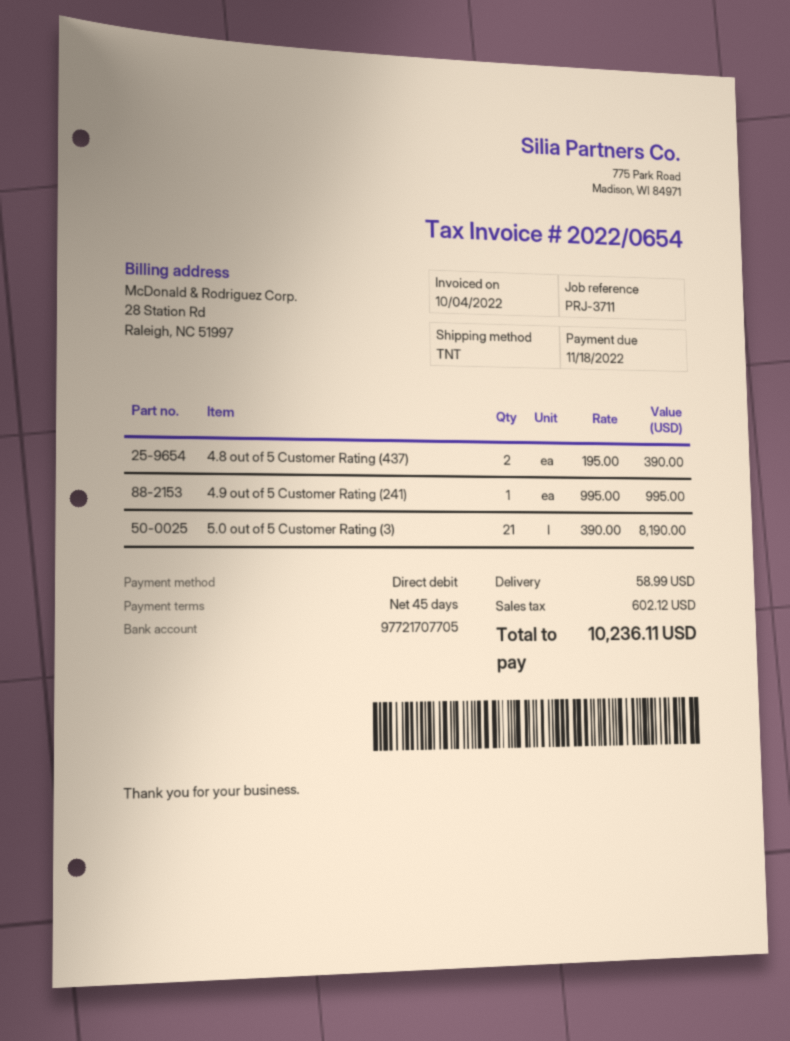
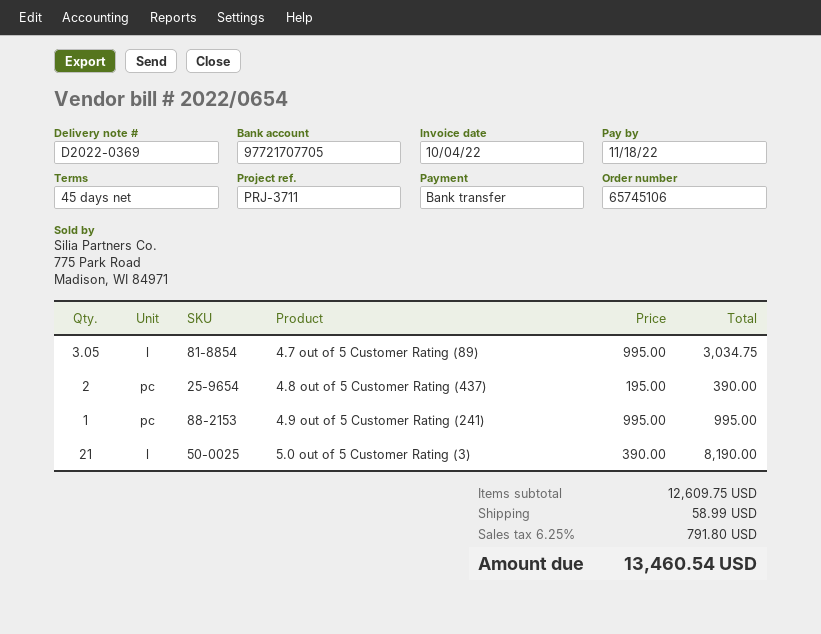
payment method: direct debit -> bank transfer
4.7 out of 5 Customer Rating (89): none -> 3.05 x 995.00 = 3034.75
tax: 602.12 -> 791.80
total: 10236.11 -> 13460.54

